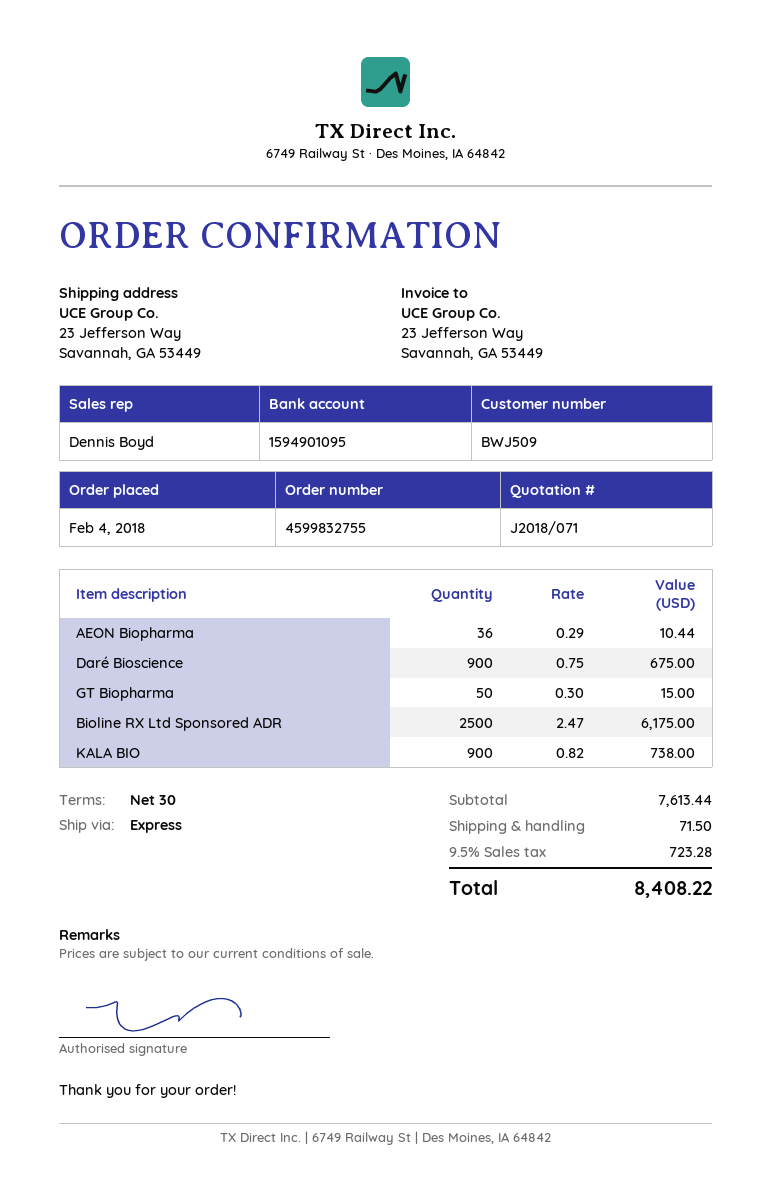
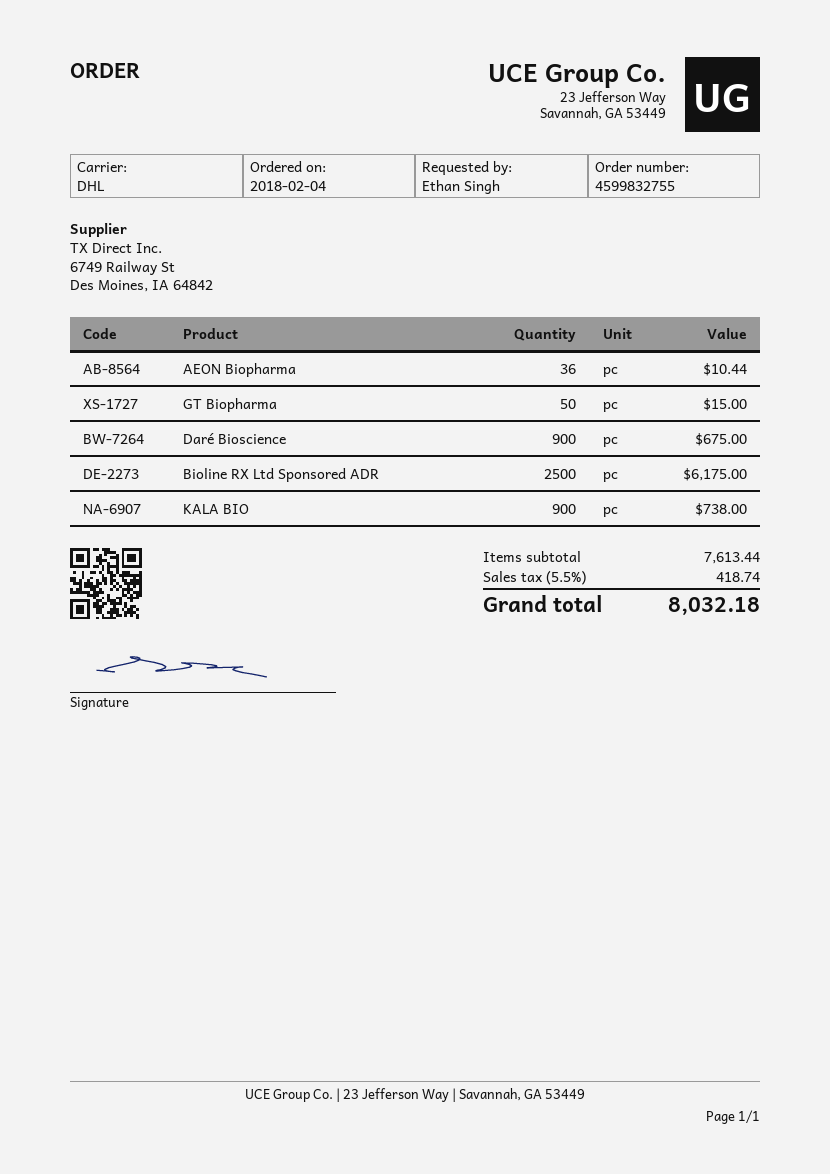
shipping method: express -> DHL
shipping: 71.50 -> none
tax: 9.5% = 723.28 -> 5.5% = 418.74
total: 8408.22 -> 8032.18

